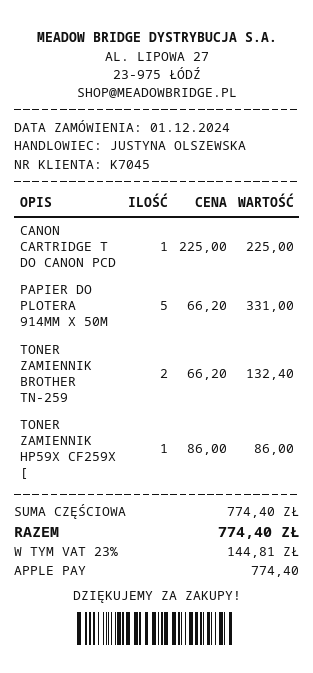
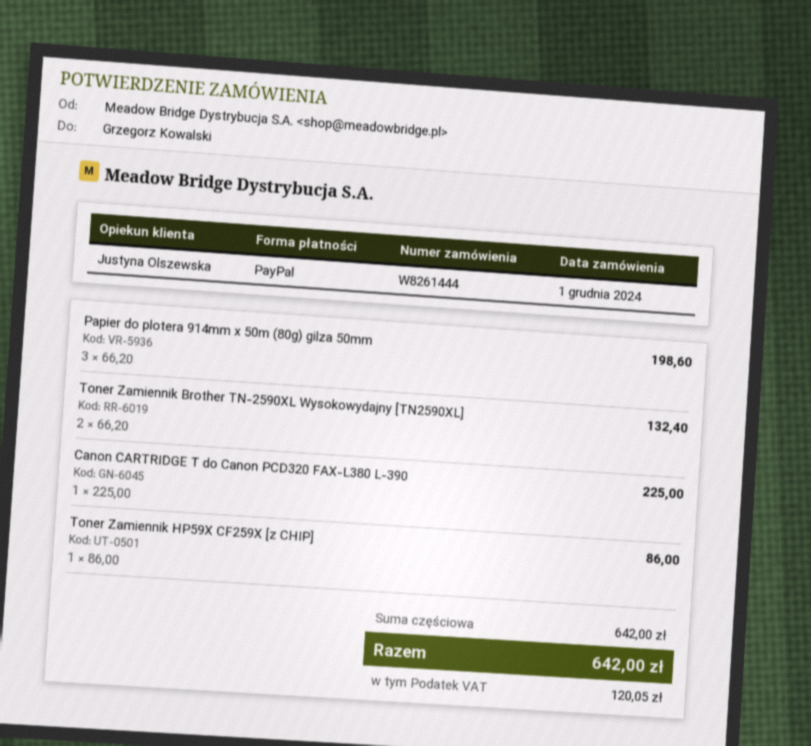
payment method: Apple Pay -> PayPal
PAPIER DO PLOTERA 914MM X 50M: 5 x 66.20 = 331.00 -> 3 x 66.20 = 198.60
subtotal: 774.40 -> 642.00
tax: 144.81 -> 120.05
total: 774.40 -> 642.00

